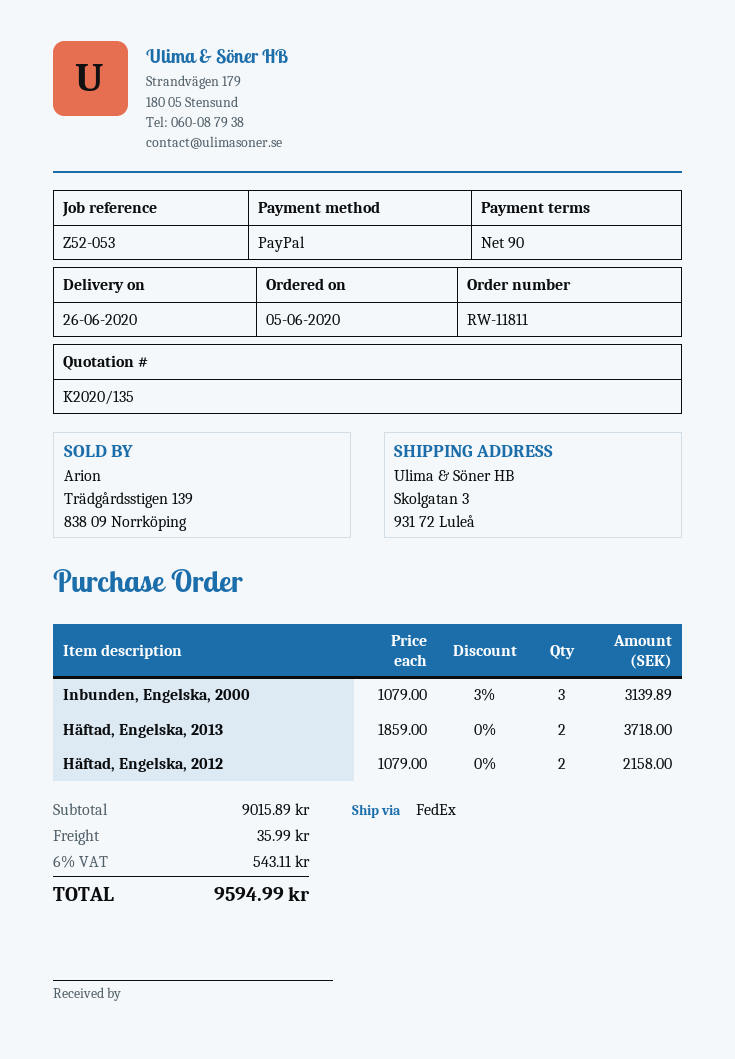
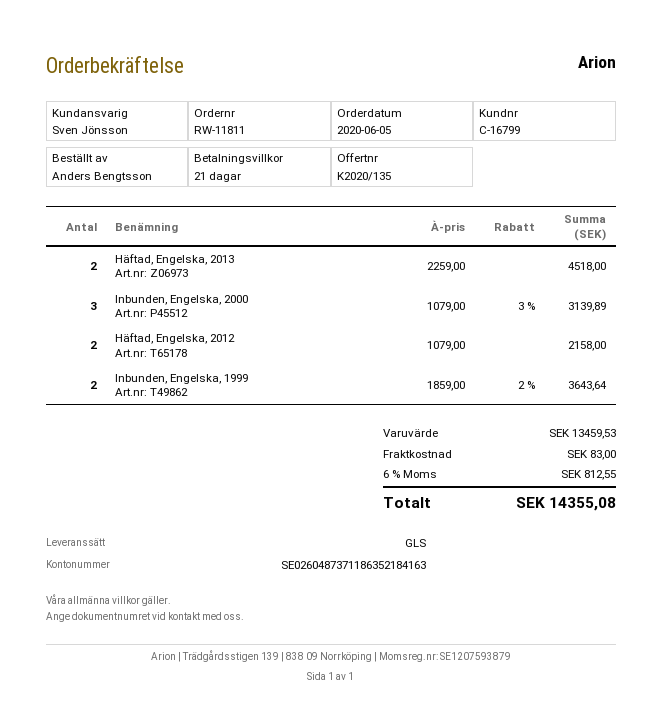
payment terms: 90 days -> 21 days
shipping method: FedEx -> GLS
Häftad, Engelska, 2013: 2 x 1859.00 = 3718.00 -> 2 x 2259.00 = 4518.00
Inbunden, Engelska, 1999: none -> 2 x 1859.00 - 2% = 3643.64
subtotal: 9015.89 -> 13459.53
shipping: 35.99 -> 83.00
tax: 6% = 543.11 -> 6% = 812.55
total: 9594.99 -> 14355.08

